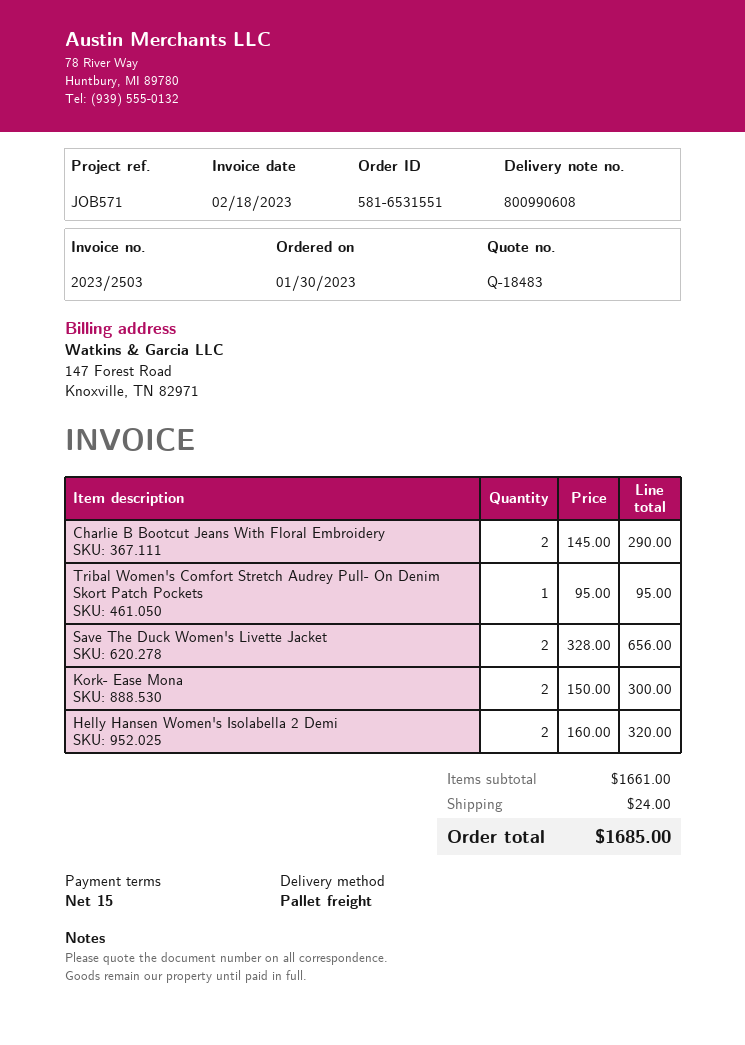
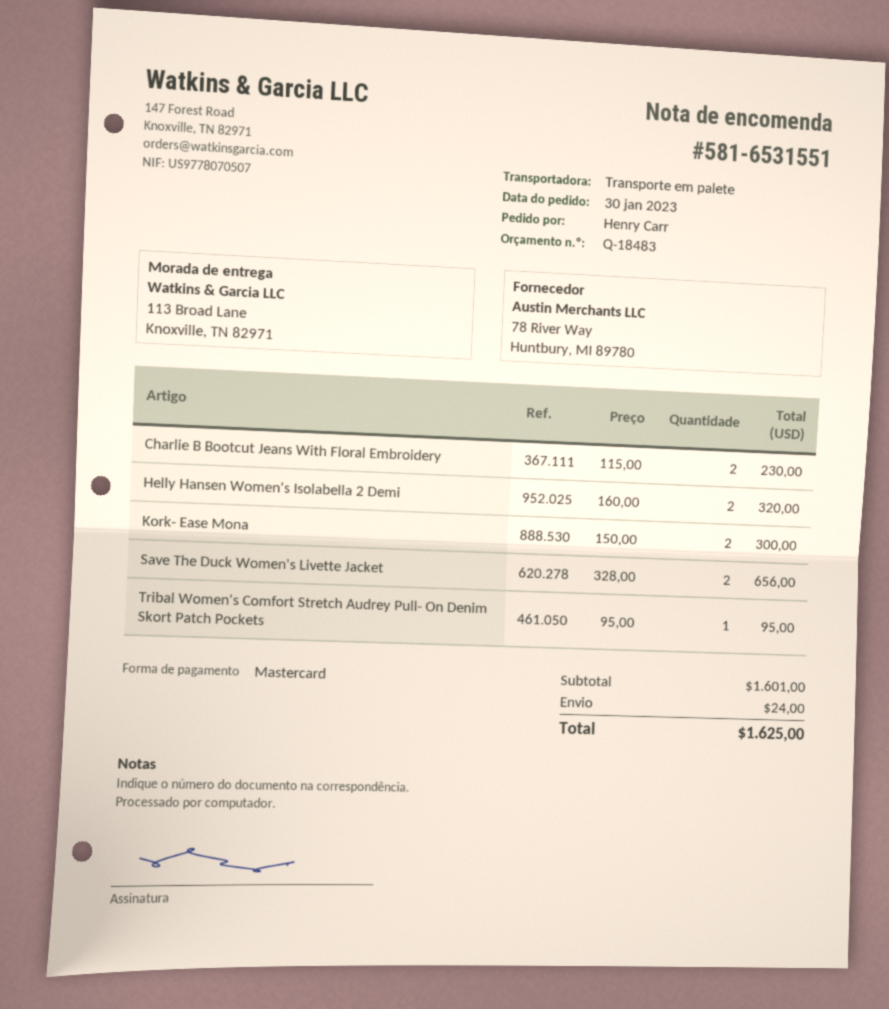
Charlie B Bootcut Jeans With Floral Embroidery: 2 x 145.00 = 290.00 -> 2 x 115.00 = 230.00
subtotal: 1661.00 -> 1601.00
total: 1685.00 -> 1625.00

